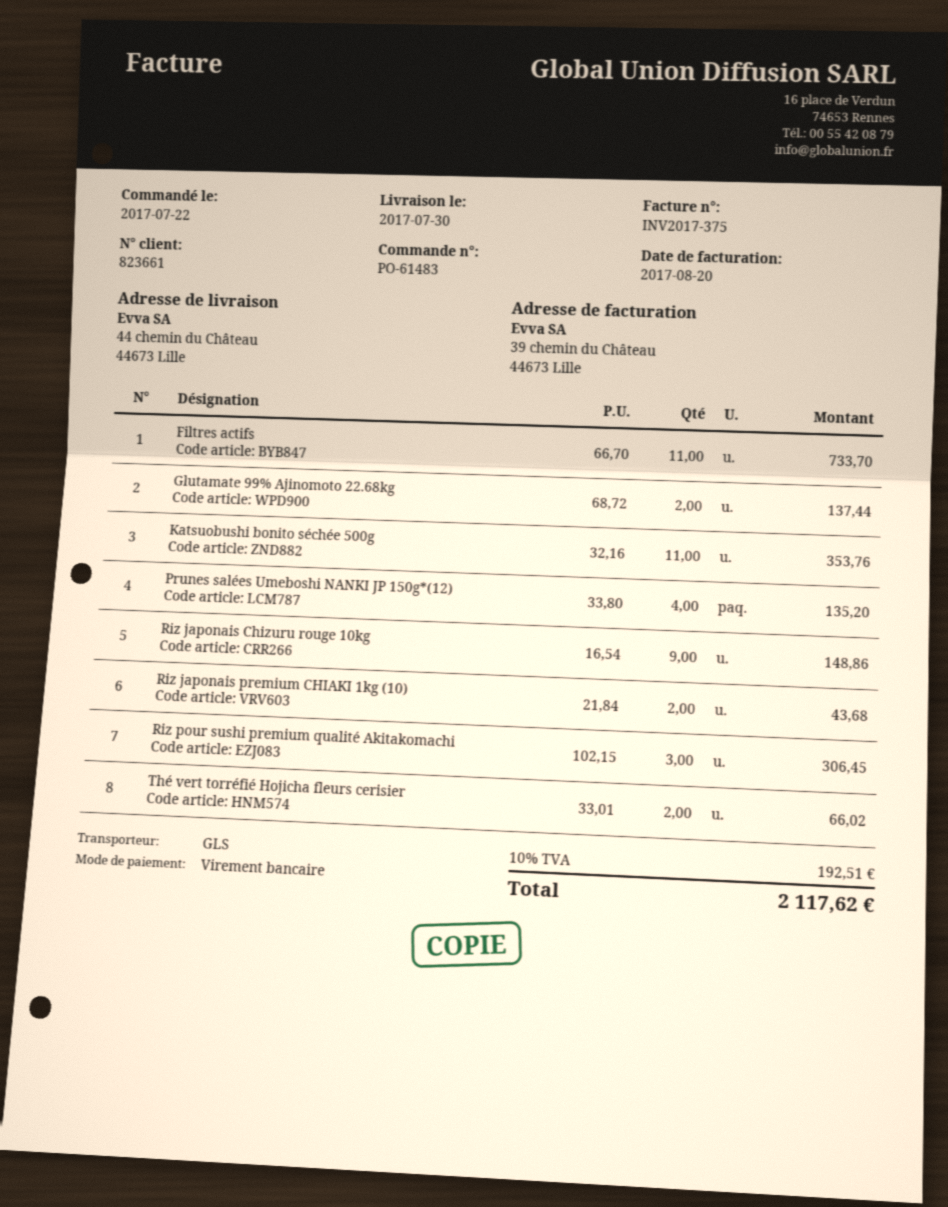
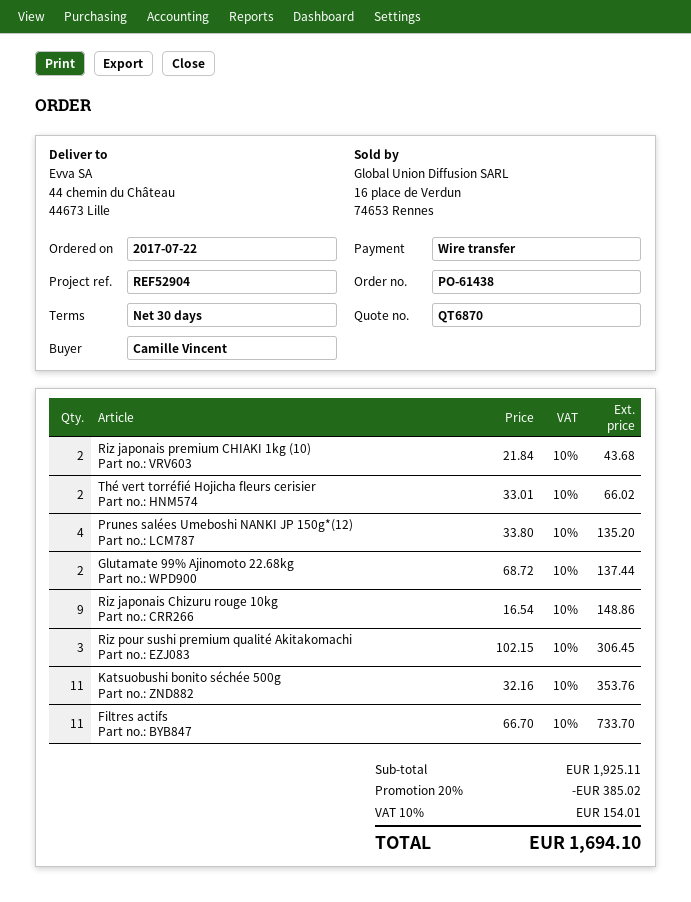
order number: PO-61483 -> PO-61438
discount: none -> 20% = 385.02
tax: 10% = 192.51 -> 10% = 154.01
total: 2117.62 -> 1694.10

